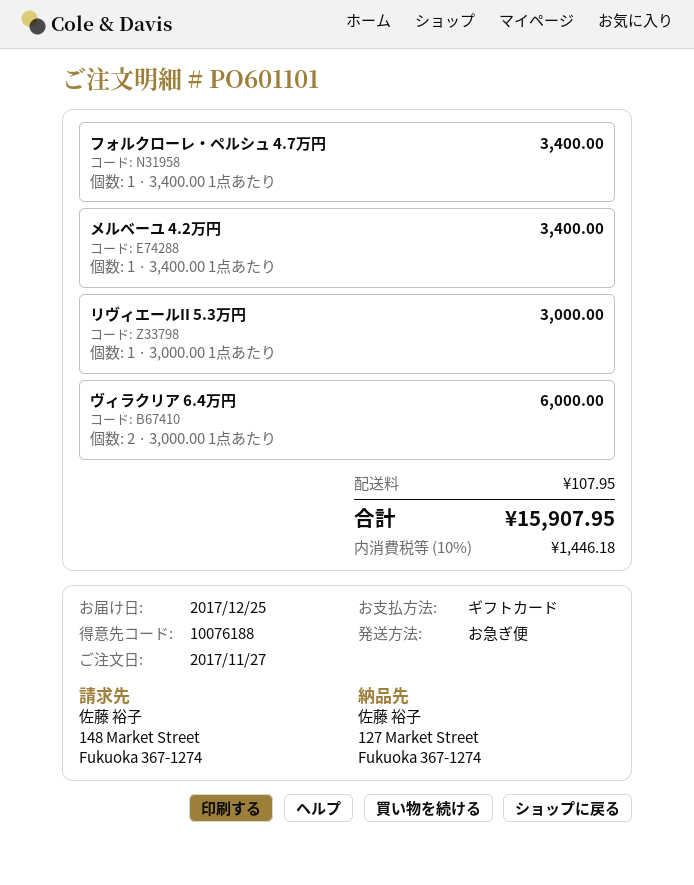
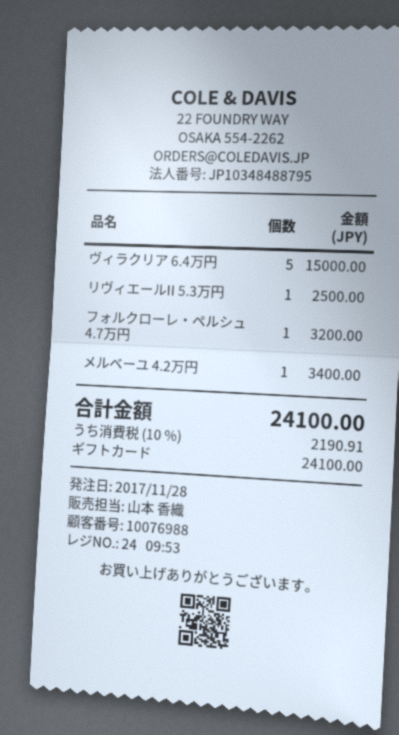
order date: 2017-11-27 -> 2017-11-28
customer number: 10076188 -> 10076988
フォルクローレ・ペルシュ 4.7万円: 1 for 3400.00 -> 1 for 3200.00
リヴィエールII 5.3万円: 1 for 3000.00 -> 1 for 2500.00
ヴィラクリア 6.4万円: 2 for 6000.00 -> 5 for 15000.00
shipping: 107.95 -> none
tax: 10% = 1446.18 -> 10% = 2190.91
total: 15907.95 -> 24100.00

